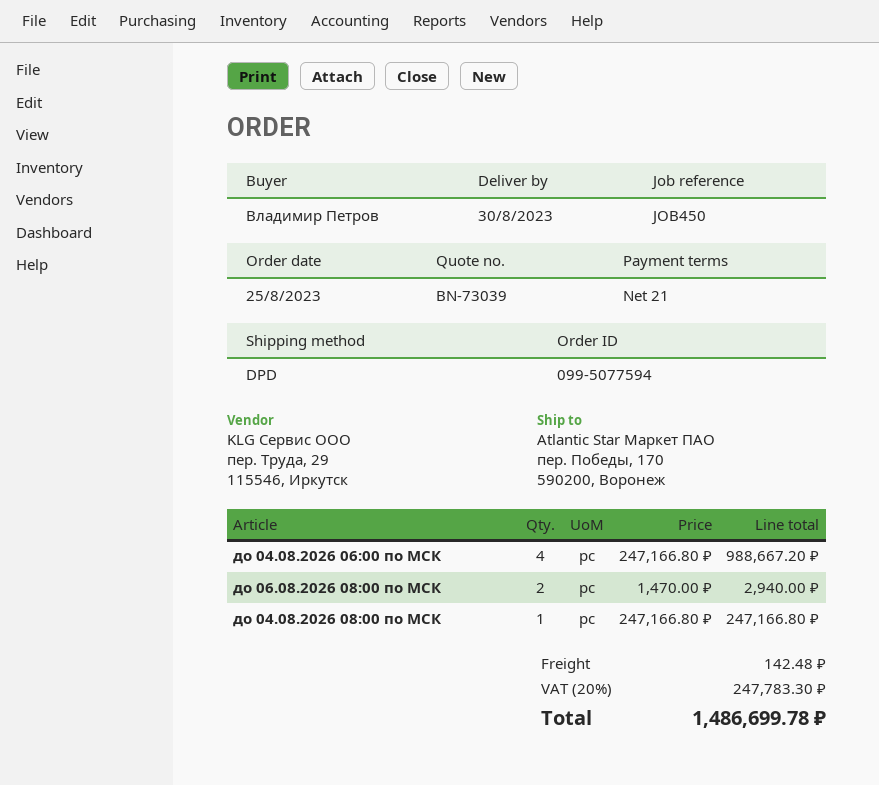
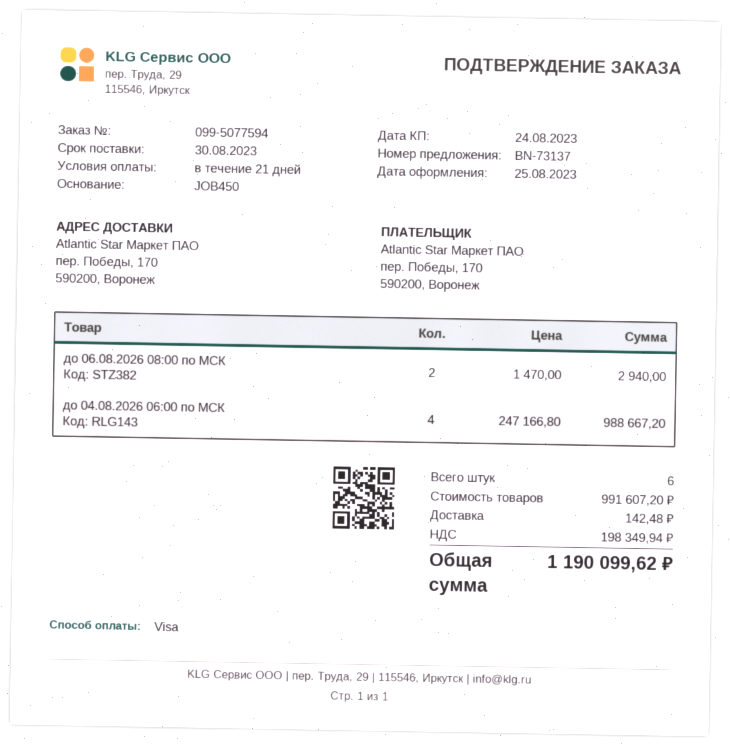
quote number: BN-73039 -> BN-73137
до 04.08.2026 08:00 по МСК: 1 x 247166.80 = 247166.80 -> none
tax: 247783.30 -> 198349.94
total: 1486699.78 -> 1190099.62

